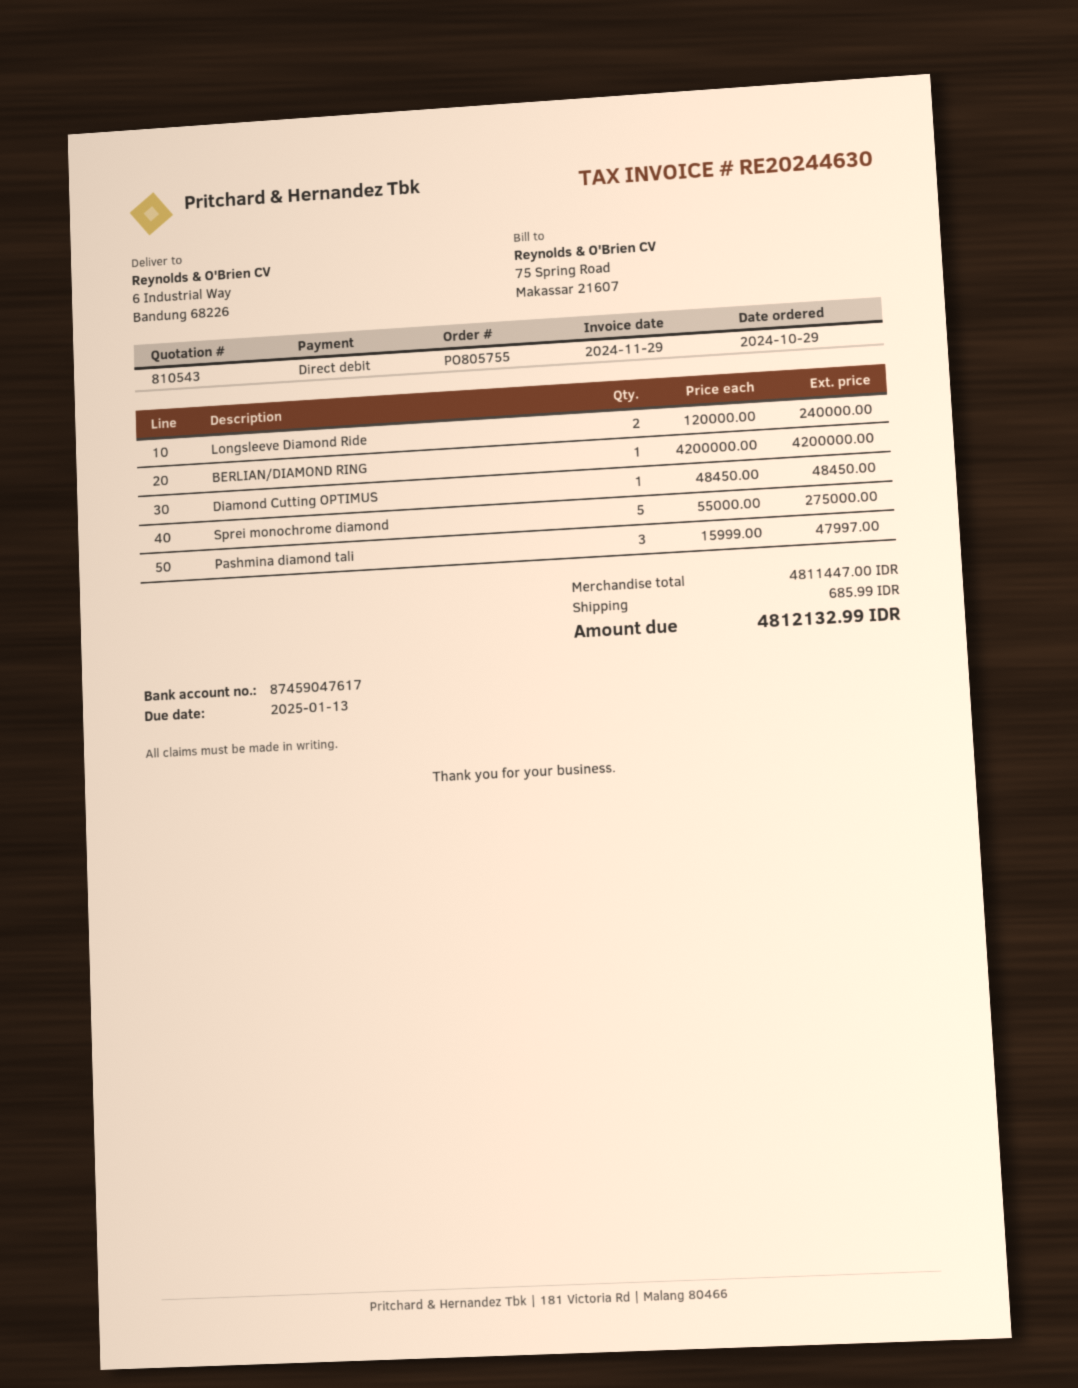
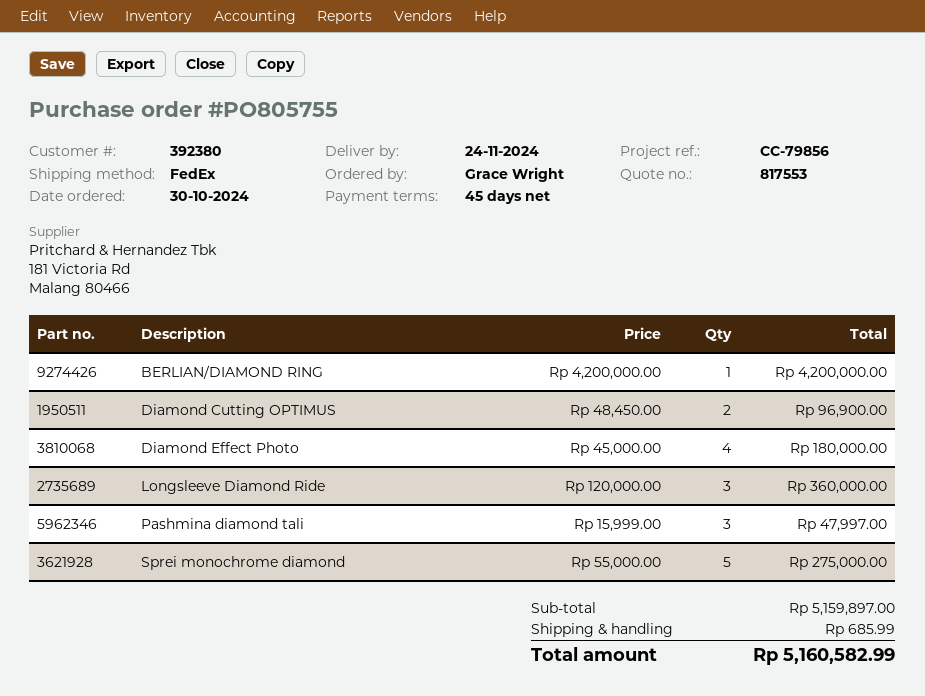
quote number: 810543 -> 817553
order date: 2024-10-29 -> 2024-10-30
Longsleeve Diamond Ride: 2 x 120000.00 = 240000.00 -> 3 x 120000.00 = 360000.00
Diamond Cutting OPTIMUS: 1 x 48450.00 = 48450.00 -> 2 x 48450.00 = 96900.00
Diamond Effect Photo: none -> 4 x 45000.00 = 180000.00
subtotal: 4811447.00 -> 5159897.00
total: 4812132.99 -> 5160582.99

